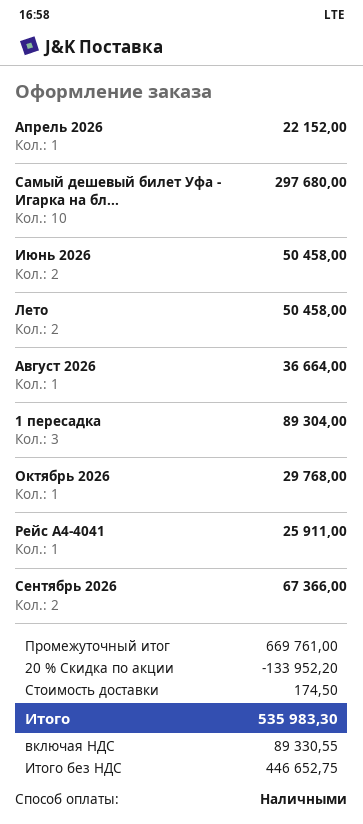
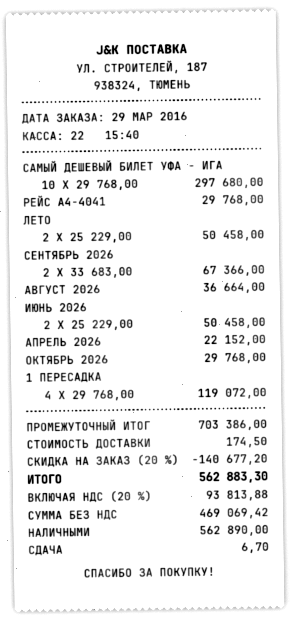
1 пересадка: 3 for 89304.00 -> 4 for 119072.00
Рейс A4-4041: 1 for 25911.00 -> 1 for 29768.00
subtotal: 669761.00 -> 703386.00
discount: 20% = 133952.20 -> 20% = 140677.20
net: 446652.75 -> 469069.42
tax: 89330.55 -> 93813.88
total: 535983.30 -> 562883.30

